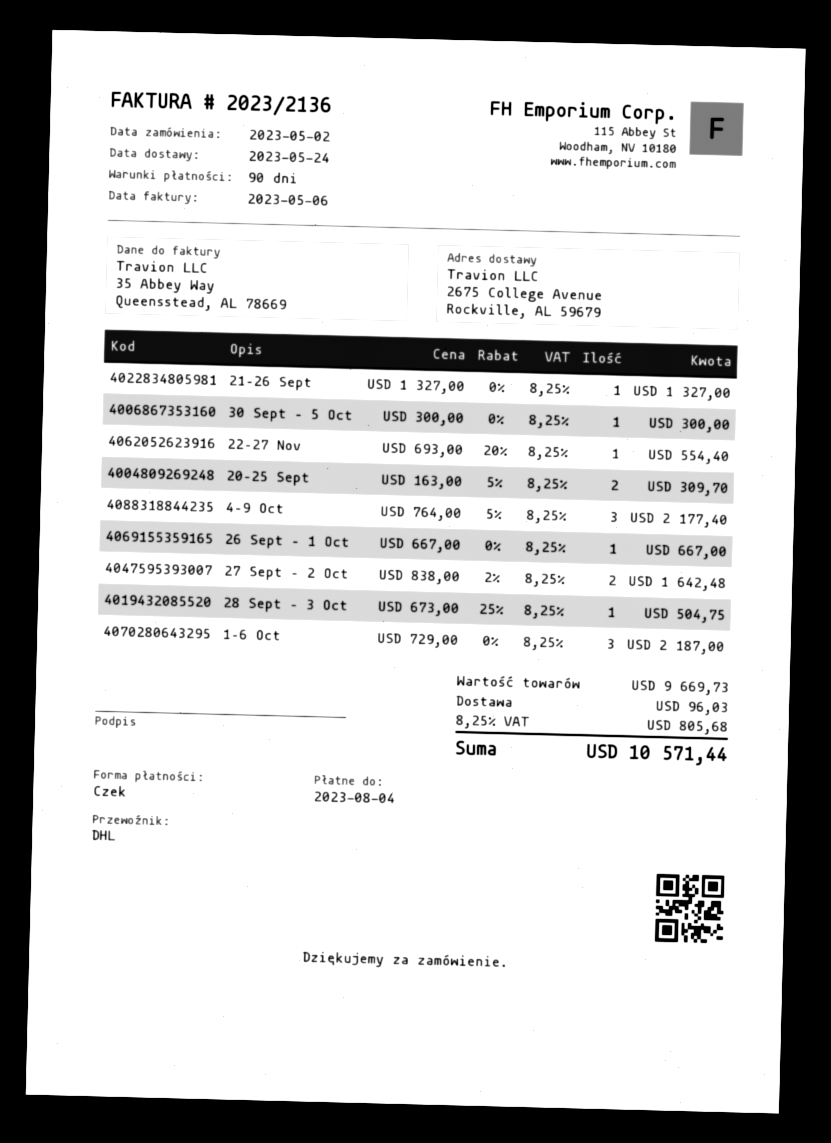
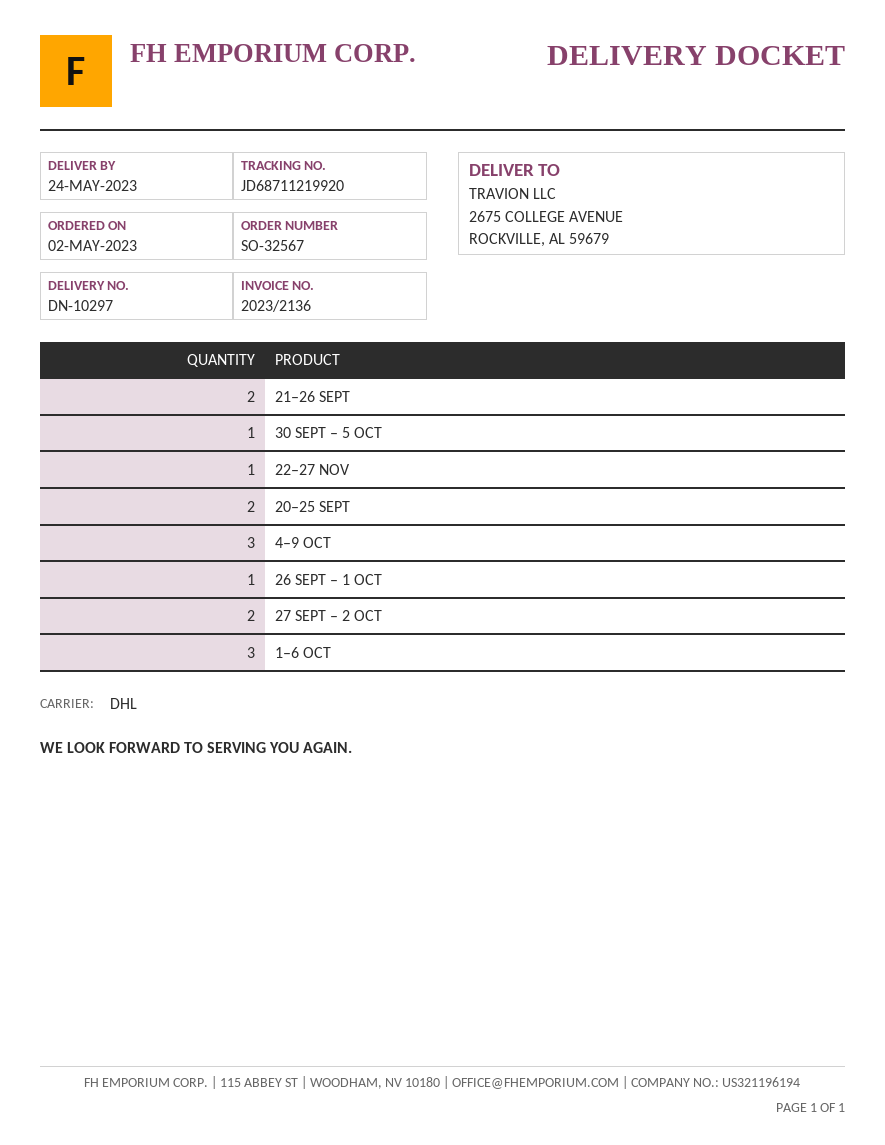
21–26 Sept: 1 -> 2
28 Sept – 3 Oct: 1 -> none

